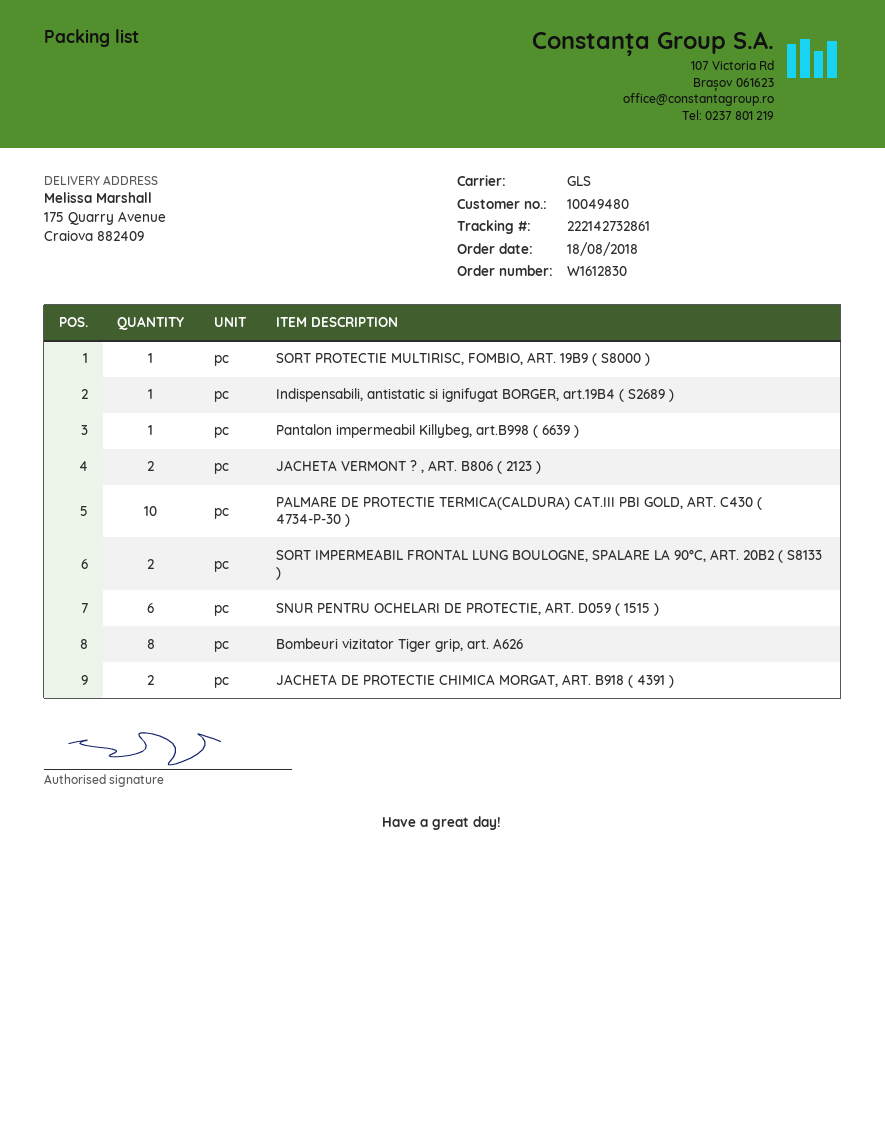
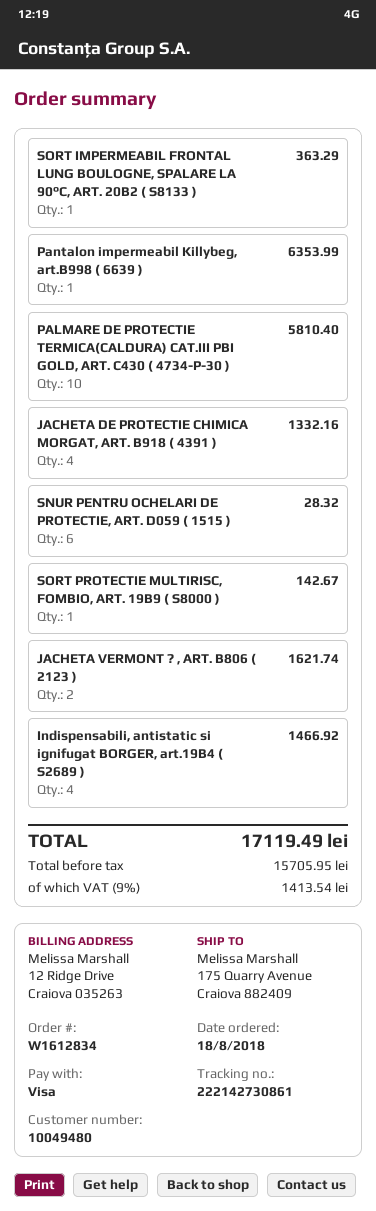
order number: W1612830 -> W1612834
tracking number: 222142732861 -> 222142730861
Indispensabili, antistatic si ignifugat BORGER, art.19B4 ( S2689 ): 1 -> 4
SORT IMPERMEABIL FRONTAL LUNG BOULOGNE, SPALARE LA 90°C, ART. 20B2 ( S8133 ): 2 -> 1
Bombeuri vizitator Tiger grip, art. A626: 8 -> none
JACHETA DE PROTECTIE CHIMICA MORGAT, ART. B918 ( 4391 ): 2 -> 4

